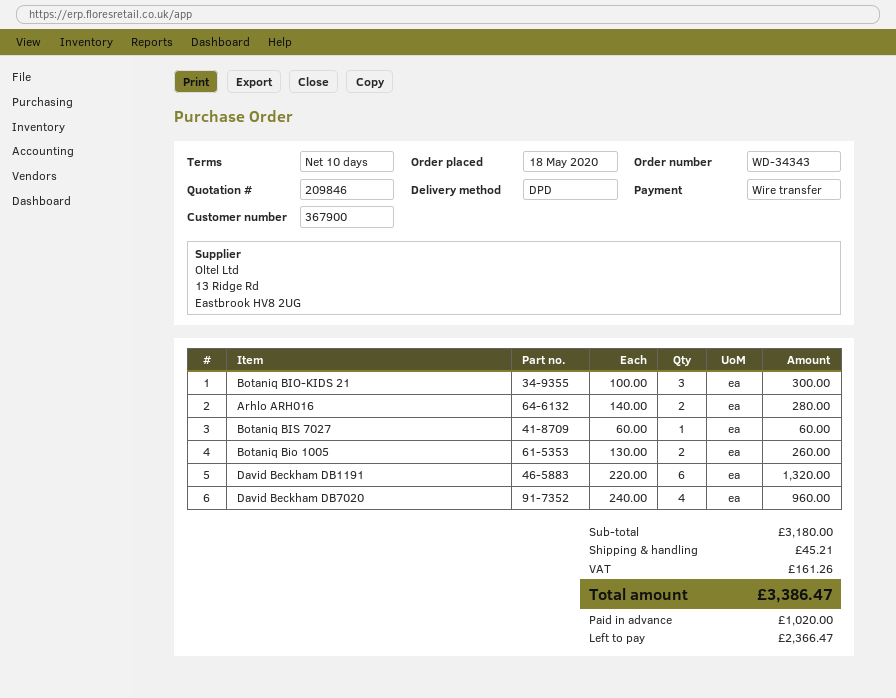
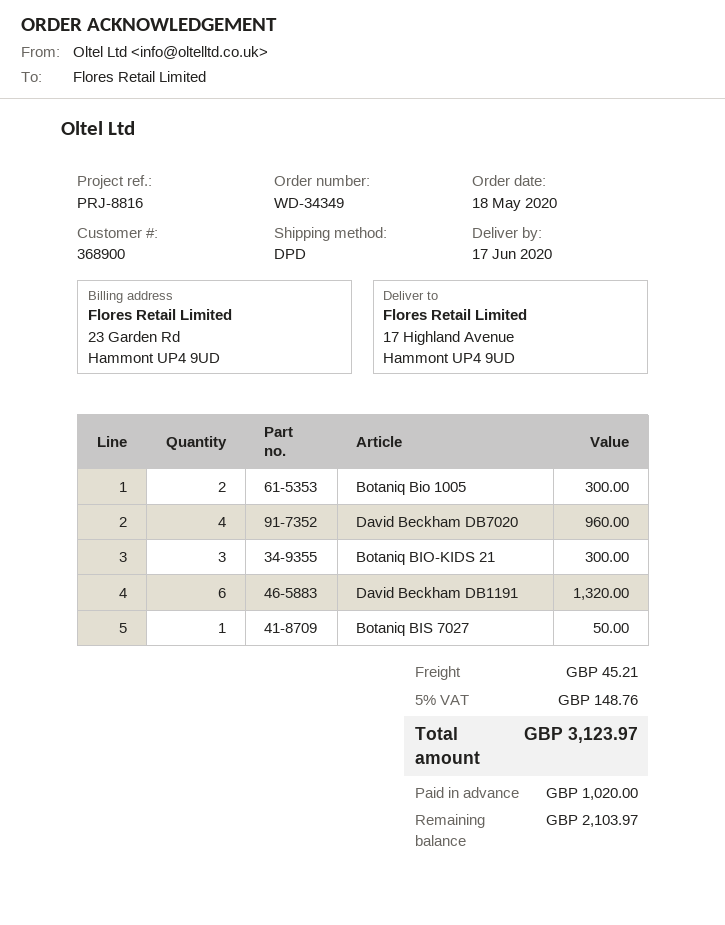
order number: WD-34343 -> WD-34349
customer number: 367900 -> 368900
Arhlo ARH016: 2 for 280.00 -> none
Botaniq BIS 7027: 1 for 60.00 -> 1 for 50.00
Botaniq Bio 1005: 2 for 260.00 -> 2 for 300.00
tax: 161.26 -> 148.76
total: 3386.47 -> 3123.97
balance: 2366.47 -> 2103.97

